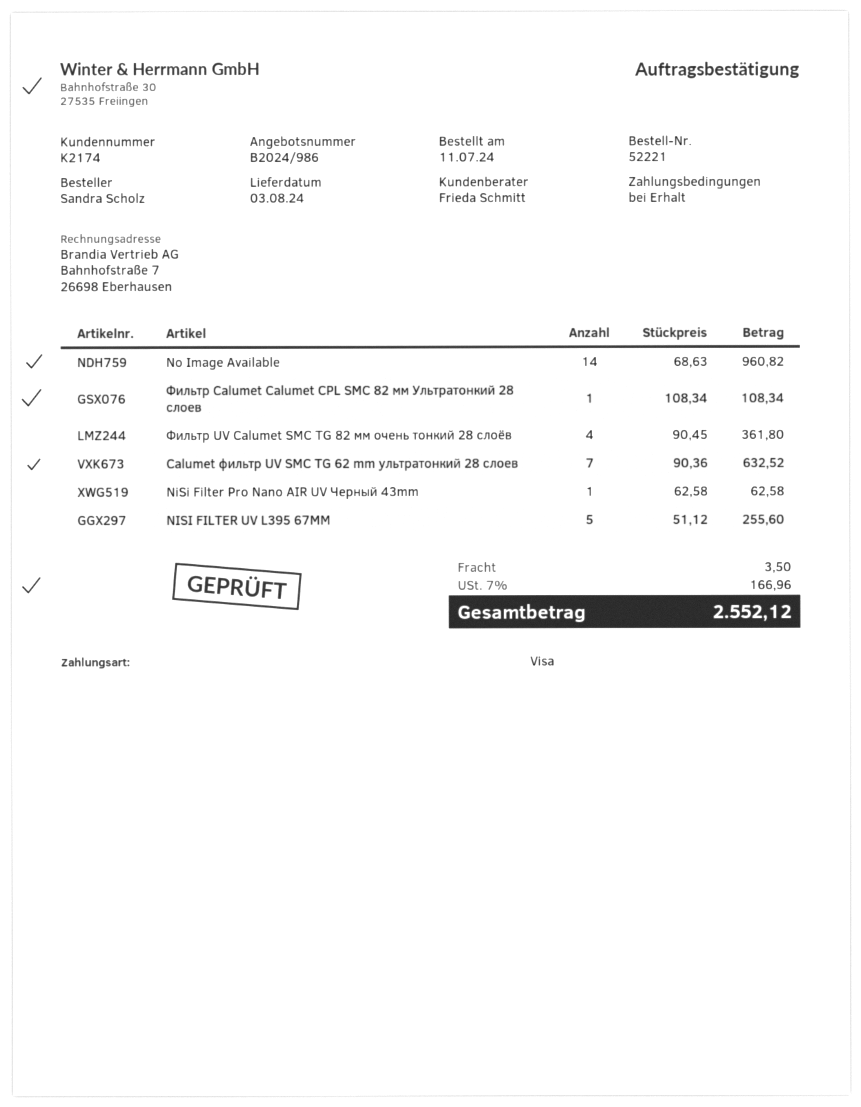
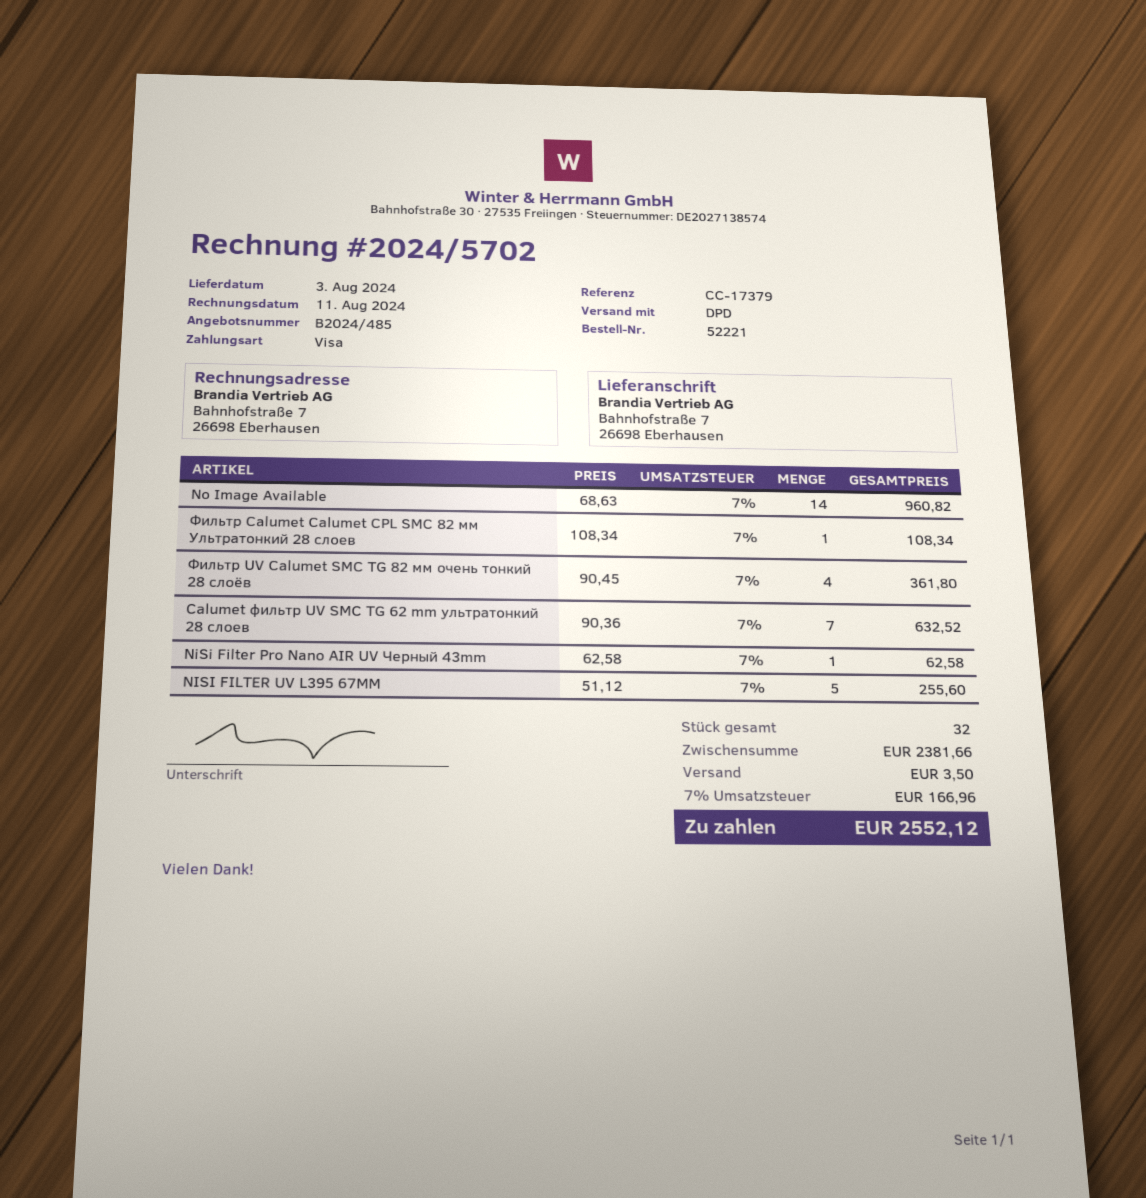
quote number: B2024/986 -> B2024/485

